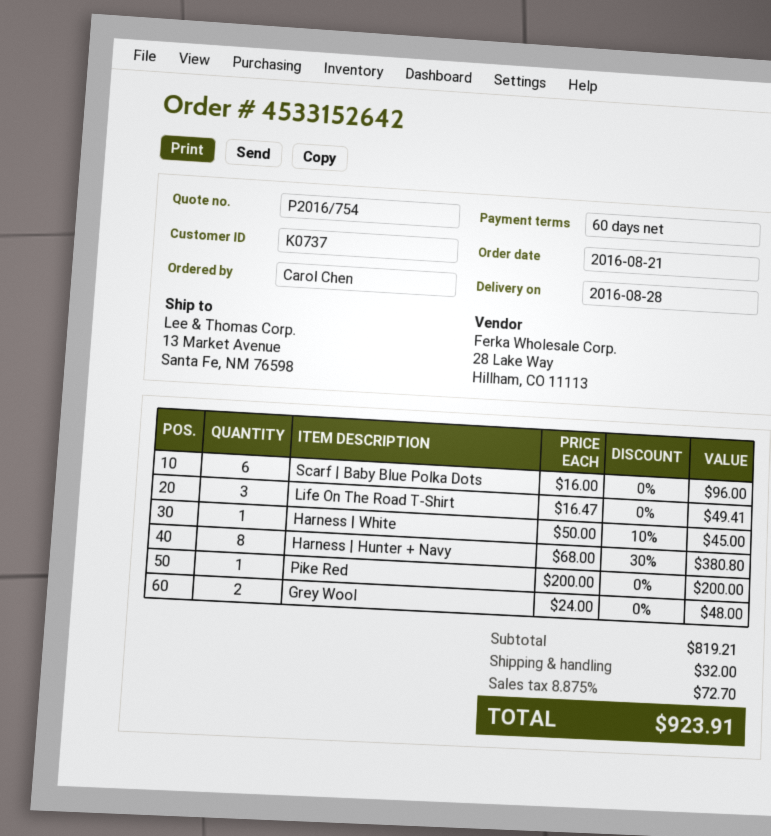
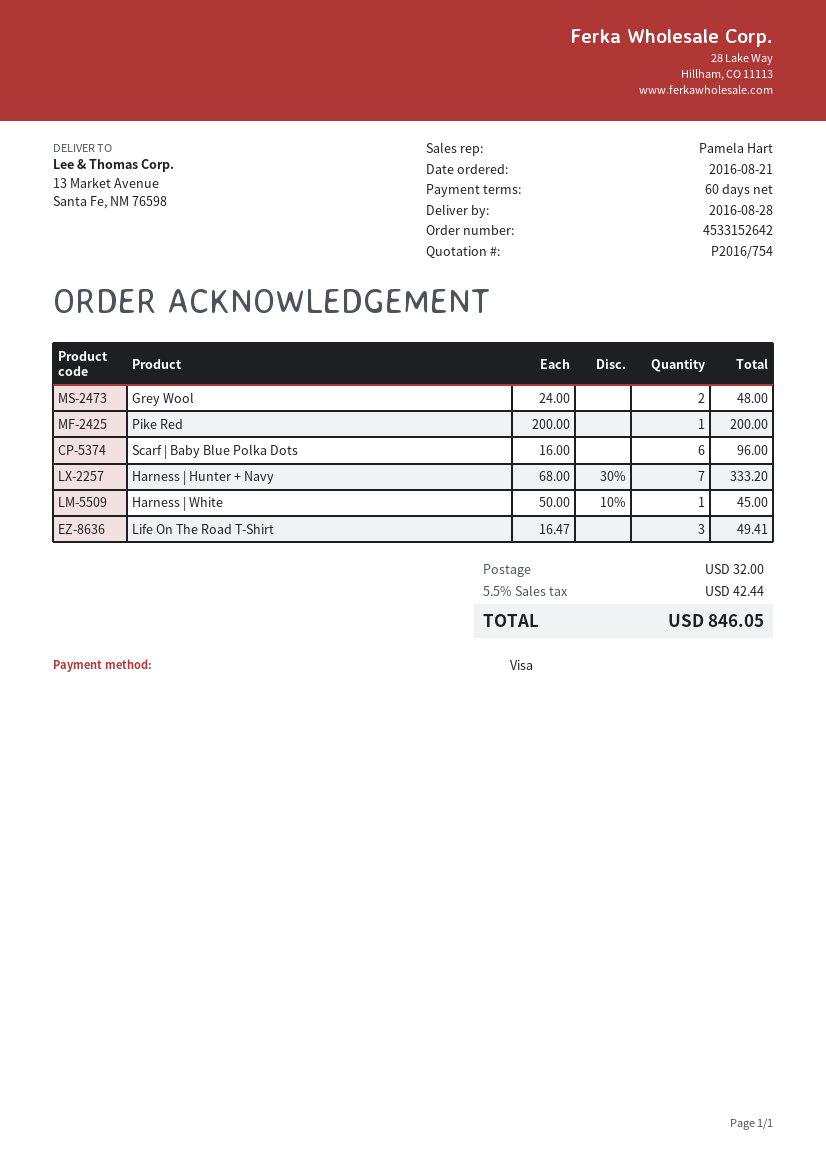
Harness | Hunter + Navy: 8 x 68.00 - 30% = 380.80 -> 7 x 68.00 - 30% = 333.20
tax: 8.875% = 72.70 -> 5.5% = 42.44
total: 923.91 -> 846.05

